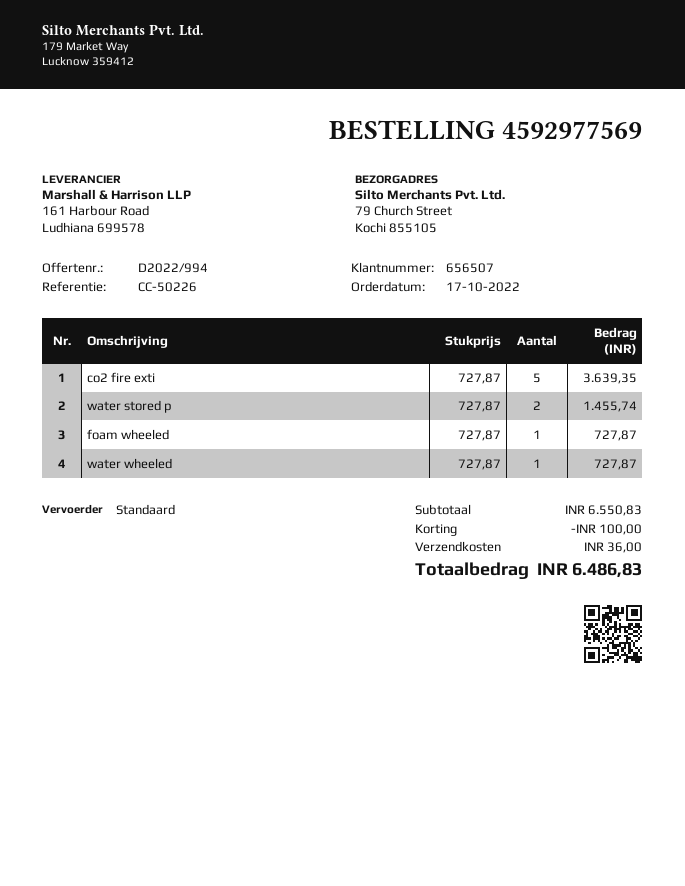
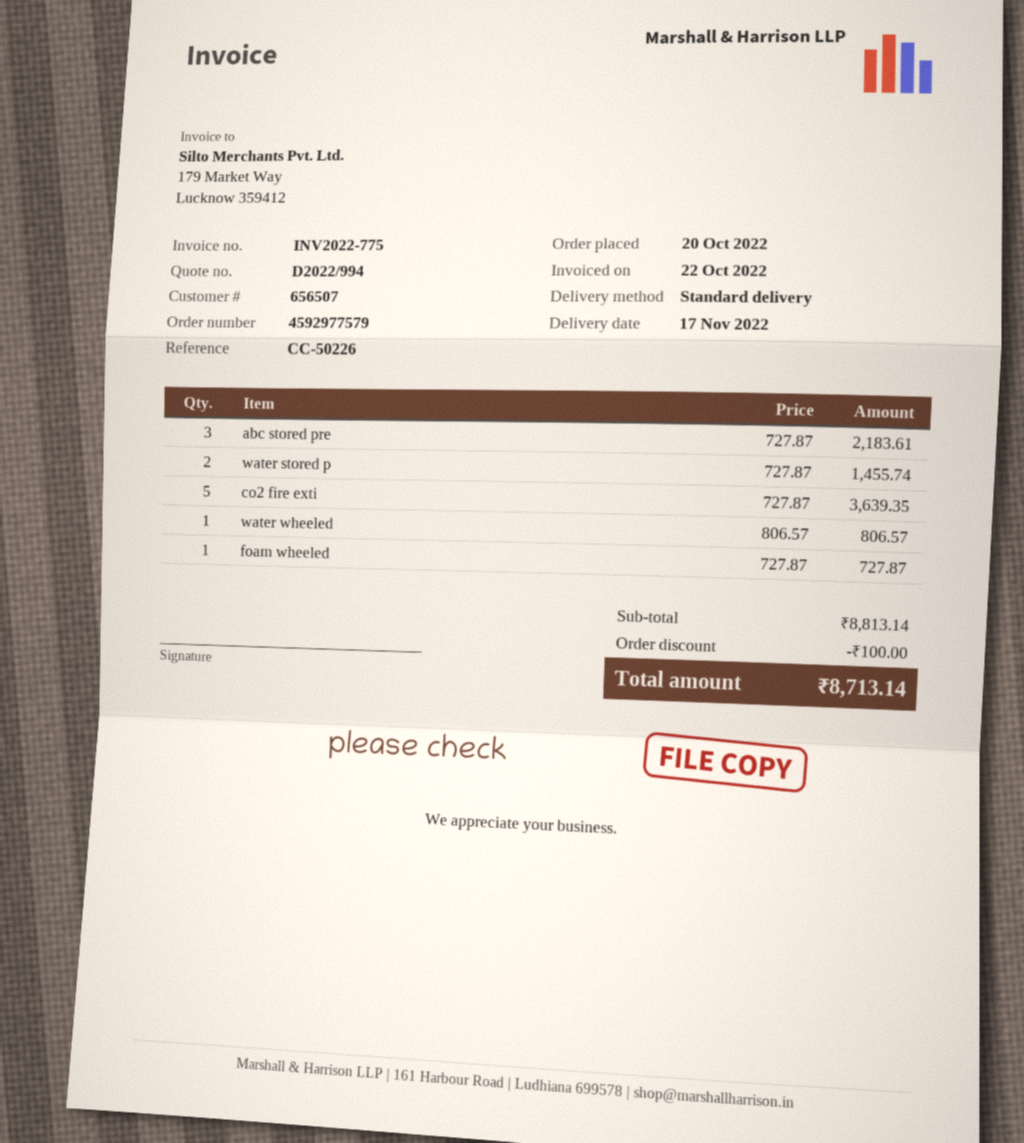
order number: 4592977569 -> 4592977579
order date: 2022-10-17 -> 2022-10-20
water wheeled: 1 x 727.87 = 727.87 -> 1 x 806.57 = 806.57
abc stored pre: none -> 3 x 727.87 = 2183.61
subtotal: 6550.83 -> 8813.14
shipping: 36.00 -> none
total: 6486.83 -> 8713.14

